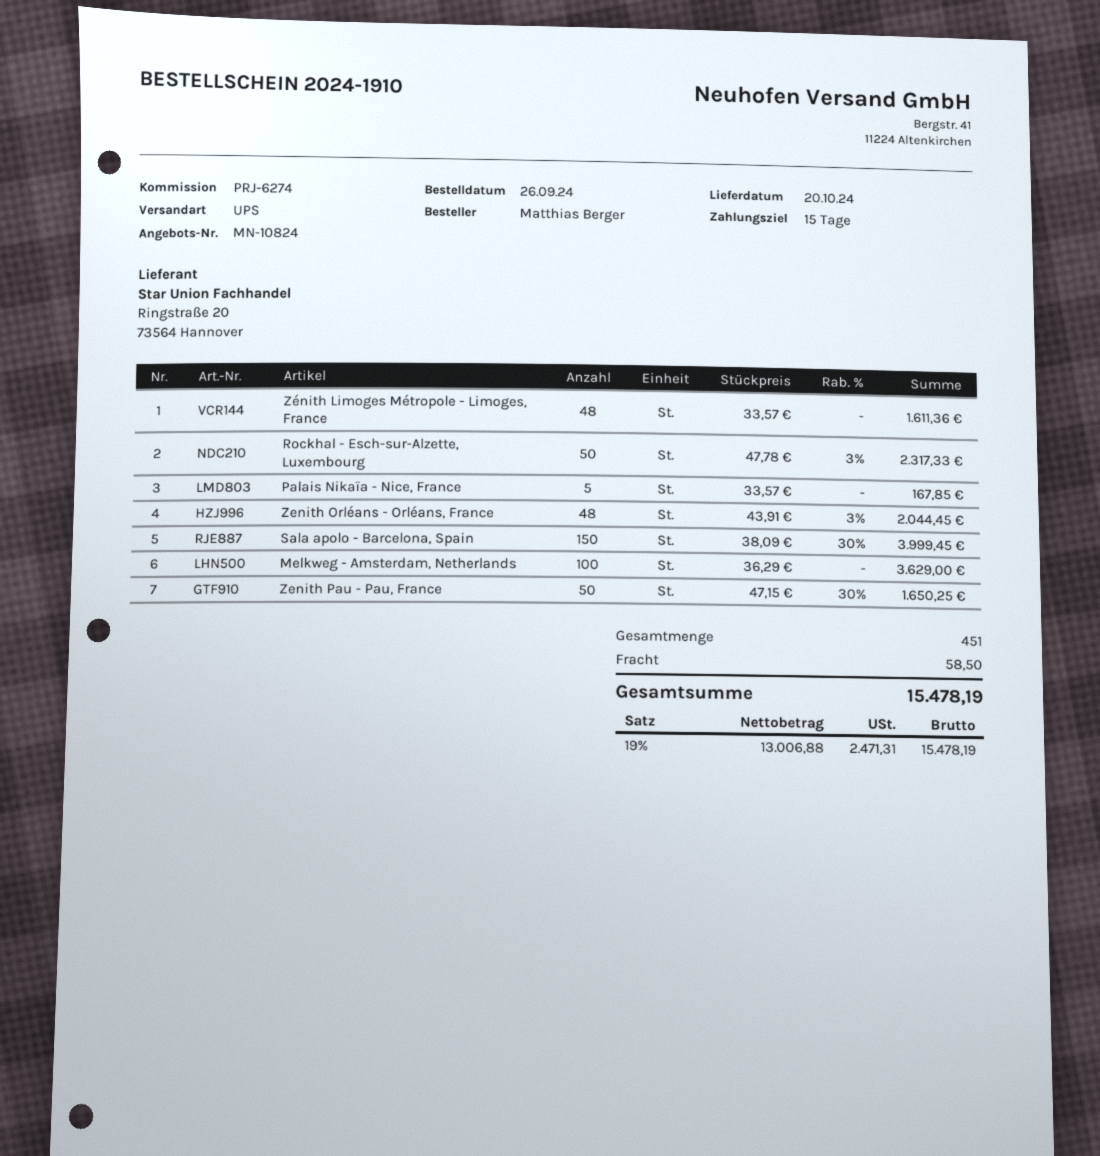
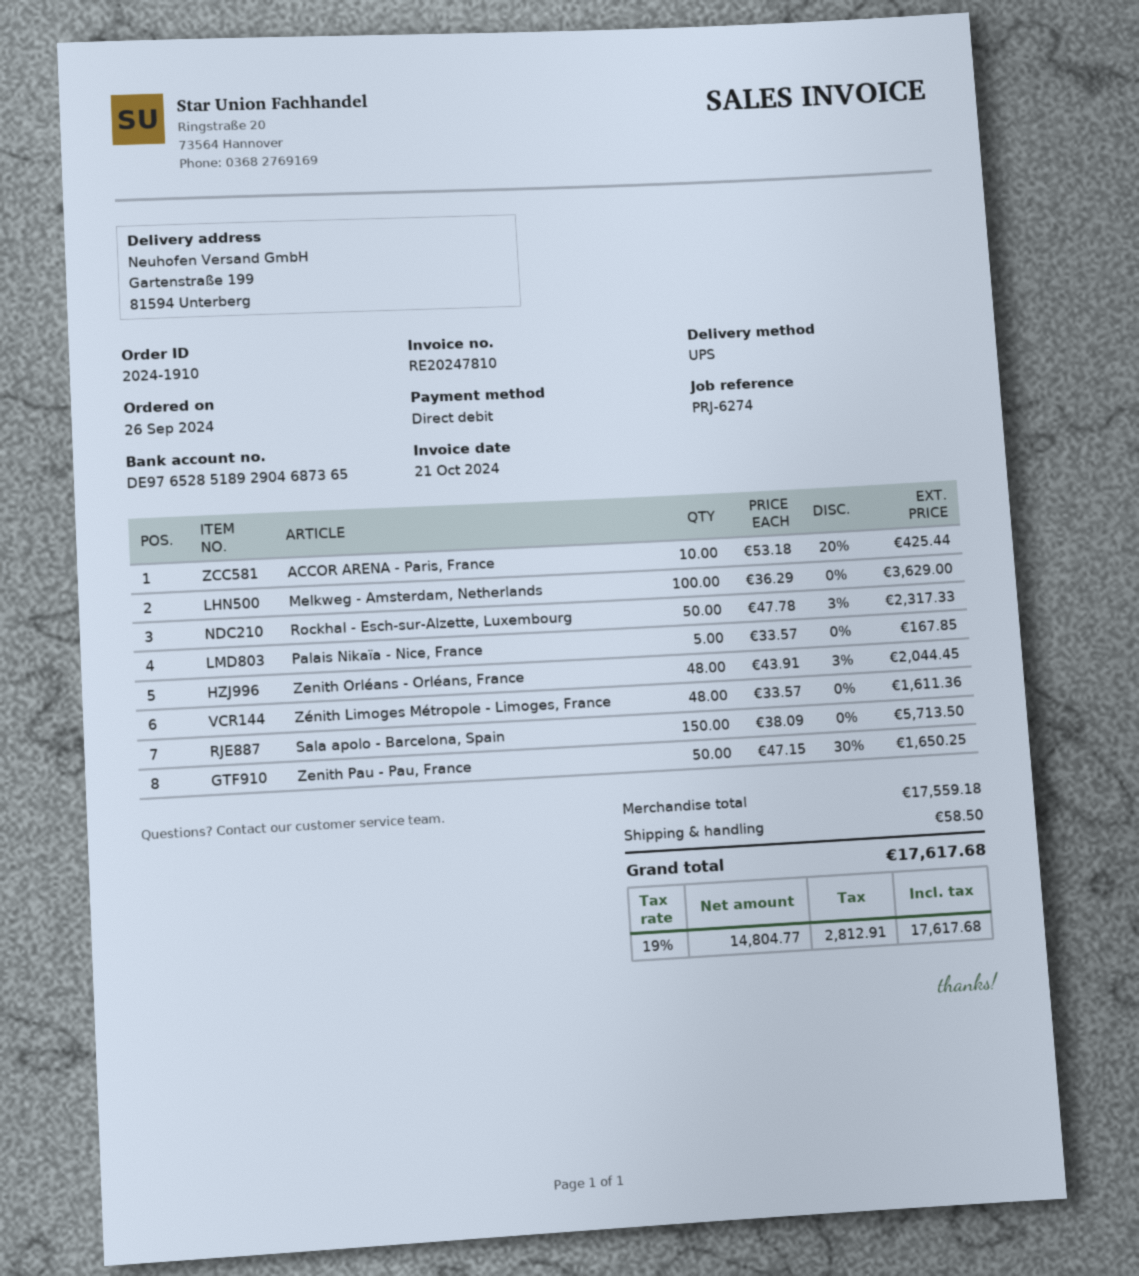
Sala apolo - Barcelona, Spain: 150 x 38.09 - 30% = 3999.45 -> 150 x 38.09 = 5713.50
ACCOR ARENA - Paris, France: none -> 10 x 53.18 - 20% = 425.44
net: 13006.88 -> 14804.77
tax: 19% = 2471.31 -> 19% = 2812.91
total: 15478.19 -> 17617.68

